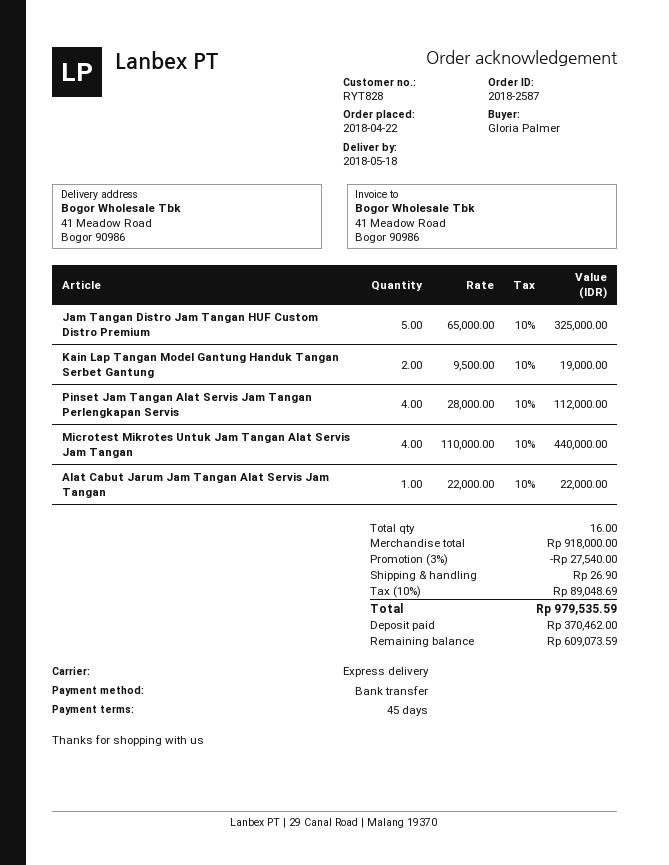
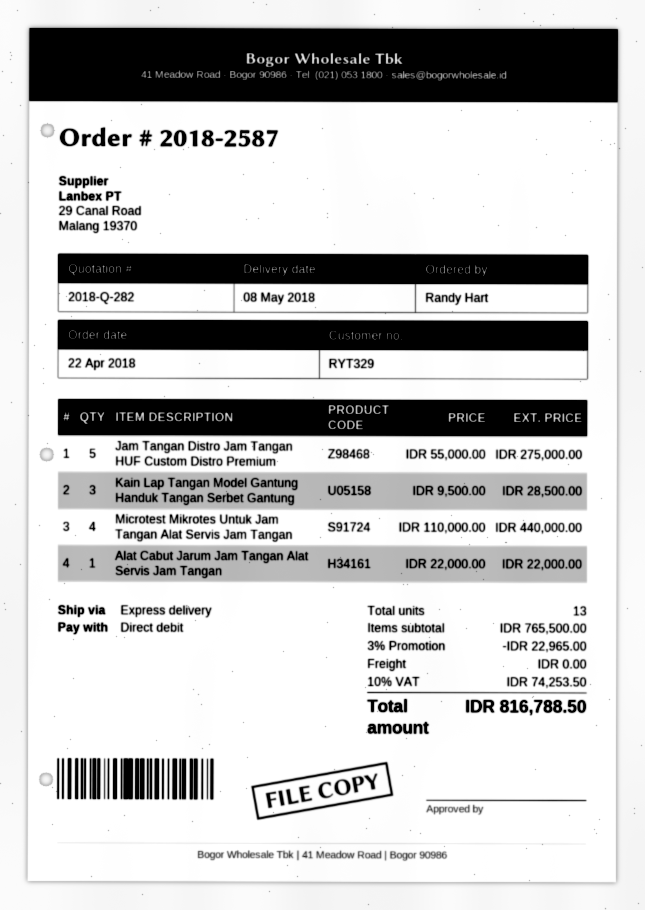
delivery date: 2018-05-18 -> 2018-05-08
customer number: RYT828 -> RYT329
ordered by: Gloria Palmer -> Randy Hart
payment method: bank transfer -> direct debit
Jam Tangan Distro Jam Tangan HUF Custom Distro Premium: 5 x 65000.00 = 325000.00 -> 5 x 55000.00 = 275000.00
Kain Lap Tangan Model Gantung Handuk Tangan Serbet Gantung: 2 x 9500.00 = 19000.00 -> 3 x 9500.00 = 28500.00
Pinset Jam Tangan Alat Servis Jam Tangan Perlengkapan Servis: 4 x 28000.00 = 112000.00 -> none
total quantity: 16 -> 13
subtotal: 918000.00 -> 765500.00
discount: 3% = 27540.00 -> 3% = 22965.00
shipping: 26.90 -> 0.00
tax: 10% = 89048.69 -> 10% = 74253.50
total: 979535.59 -> 816788.50

